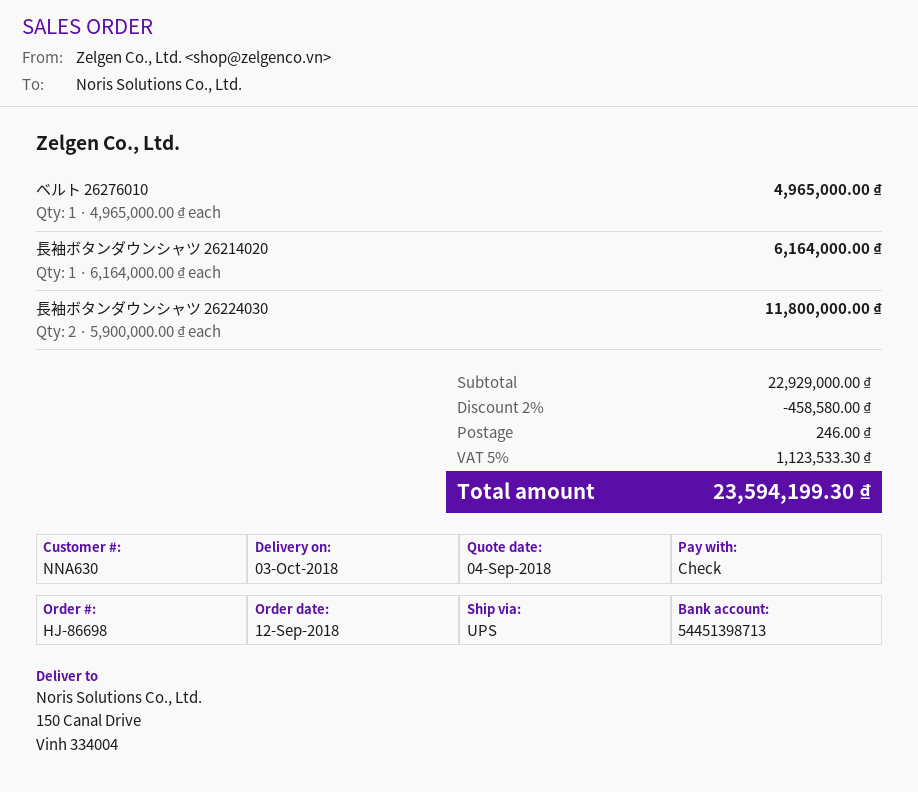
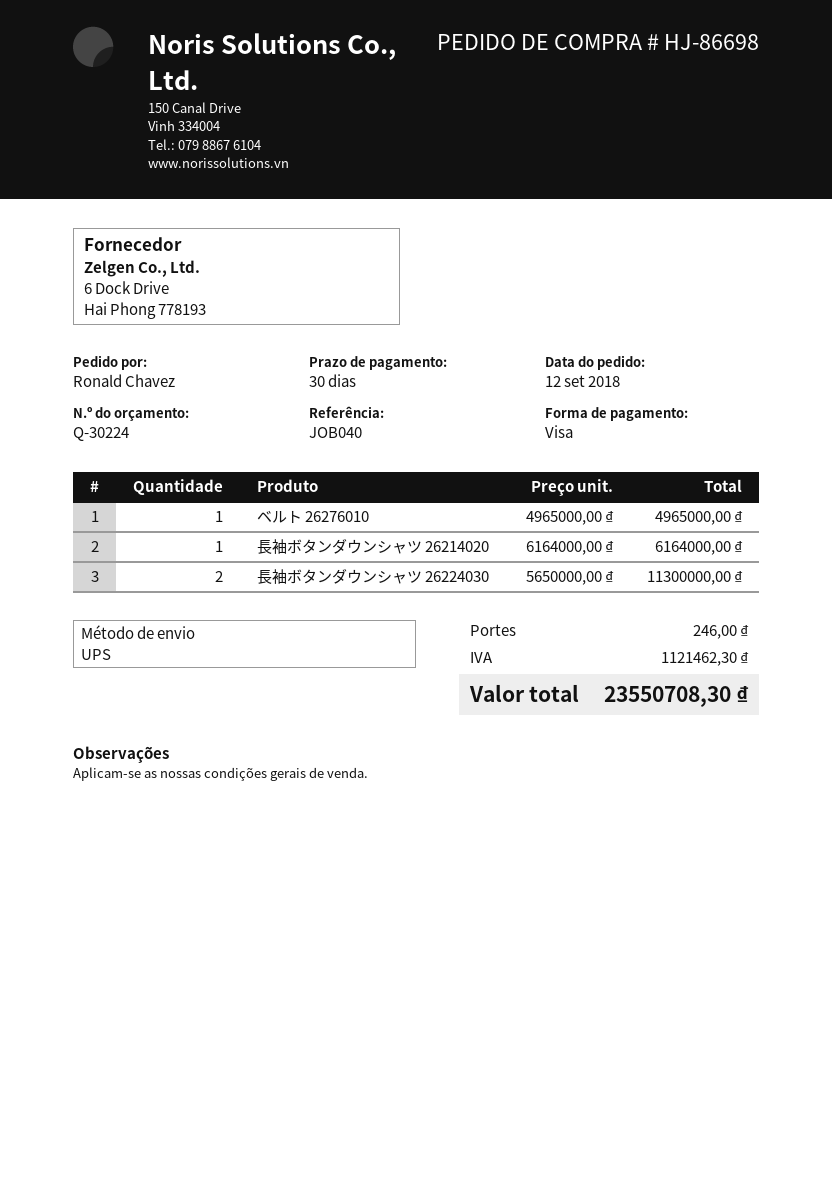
payment method: cheque -> Visa
長袖ボタンダウンシャツ 26224030: 2 x 5900000.00 = 11800000.00 -> 2 x 5650000.00 = 11300000.00
discount: 2% = 458580.00 -> none
tax: 1123533.30 -> 1121462.30
total: 23594199.30 -> 23550708.30

